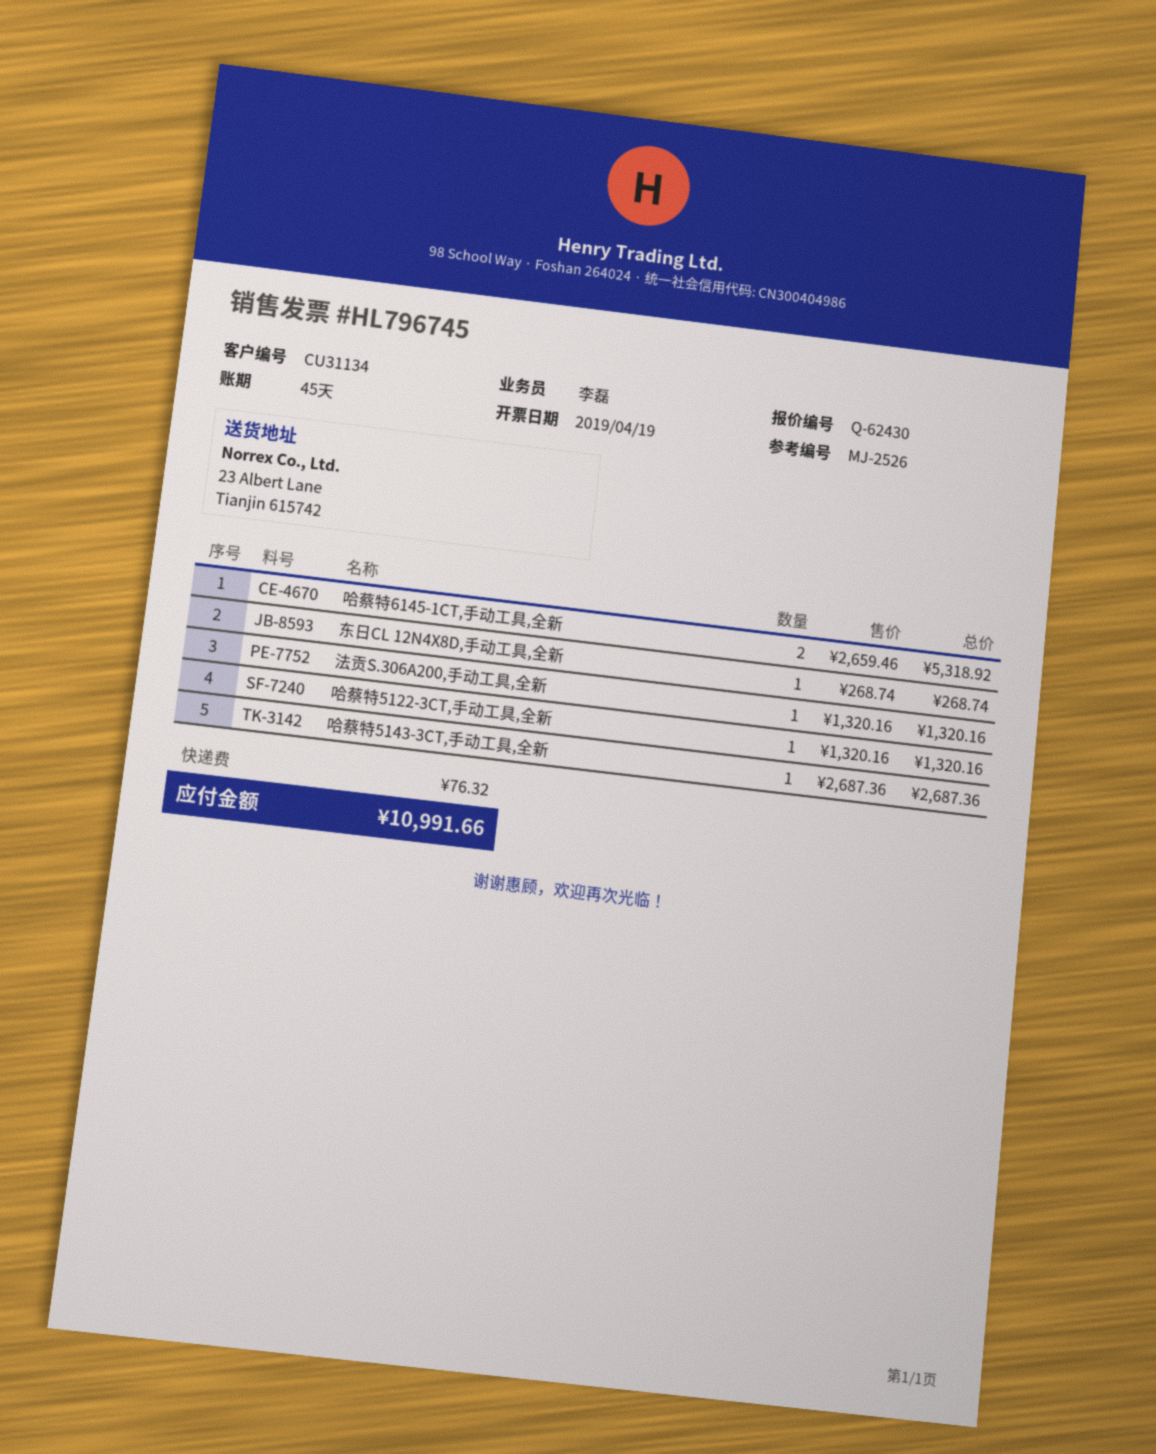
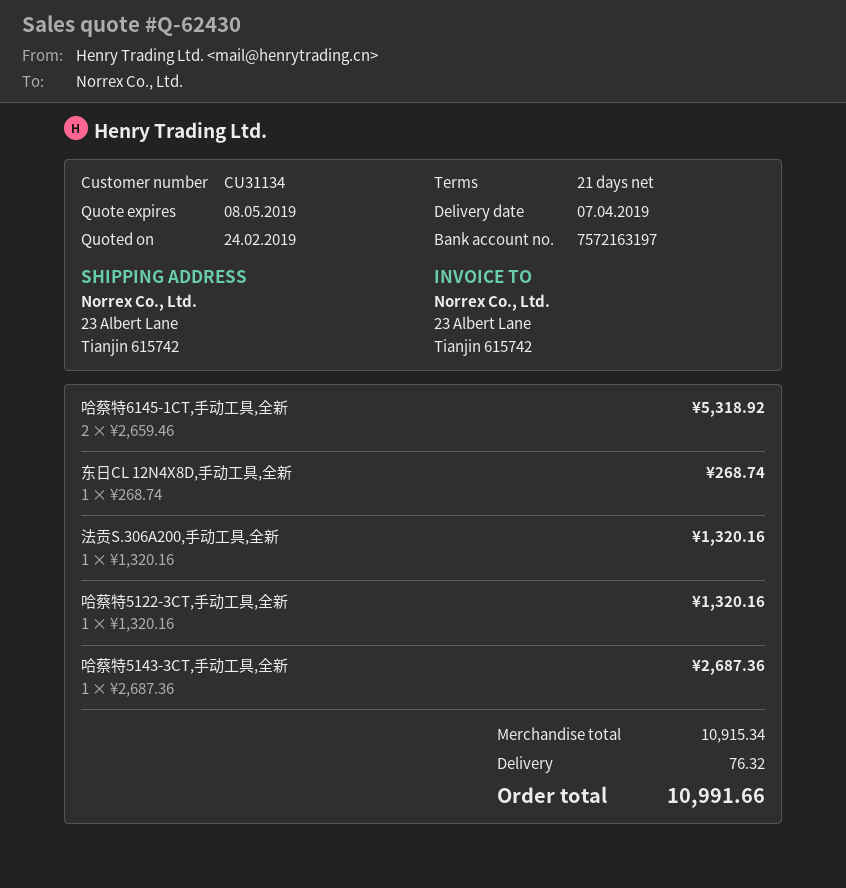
payment terms: 45 days -> 21 days

